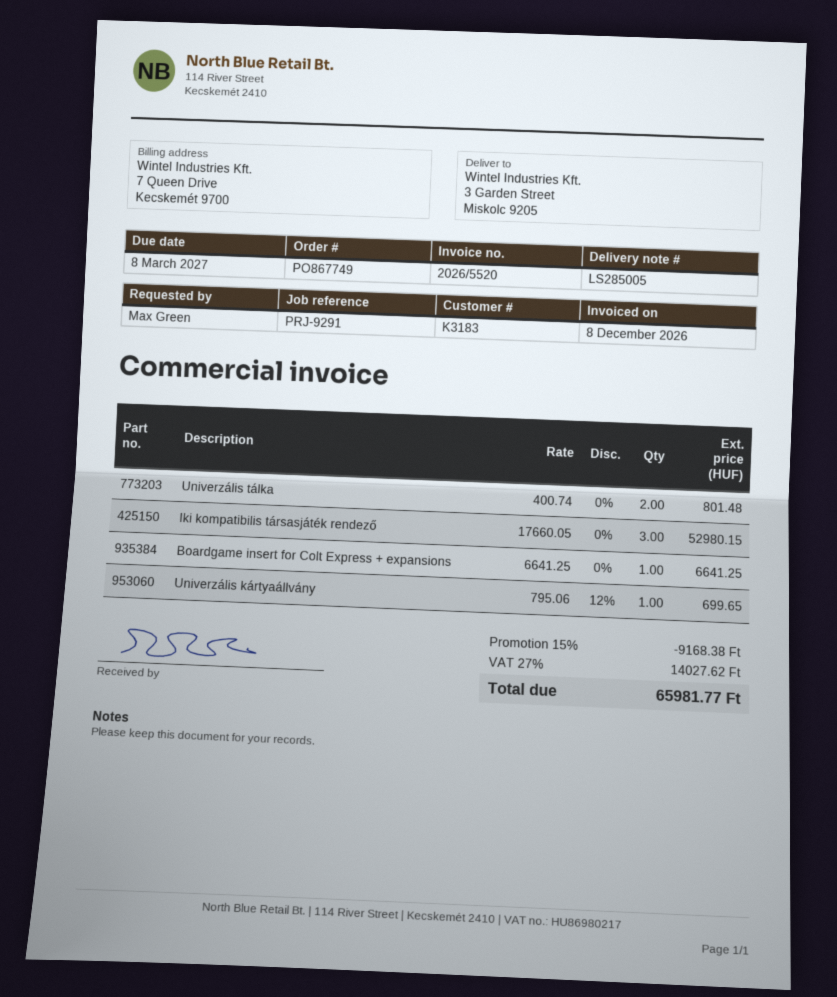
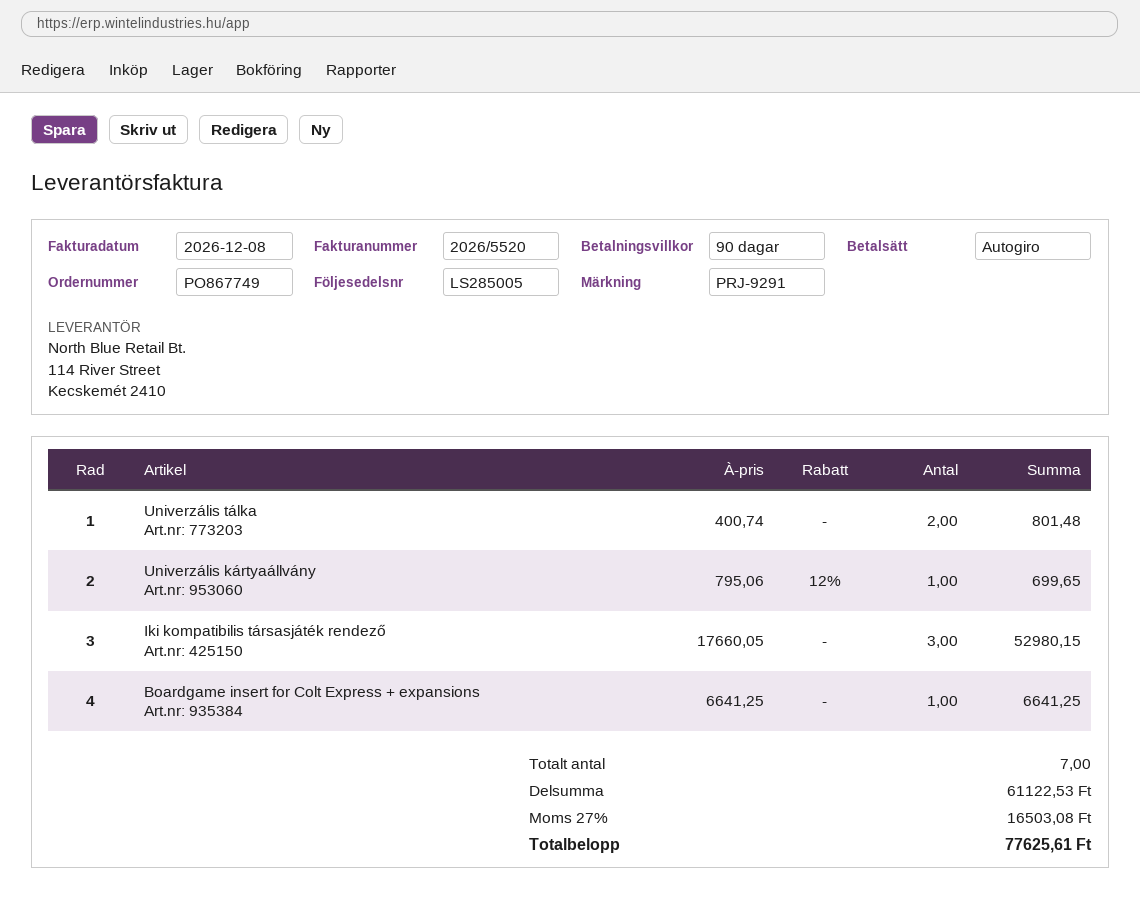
discount: 15% = 9168.38 -> none
tax: 27% = 14027.62 -> 27% = 16503.08
total: 65981.77 -> 77625.61

